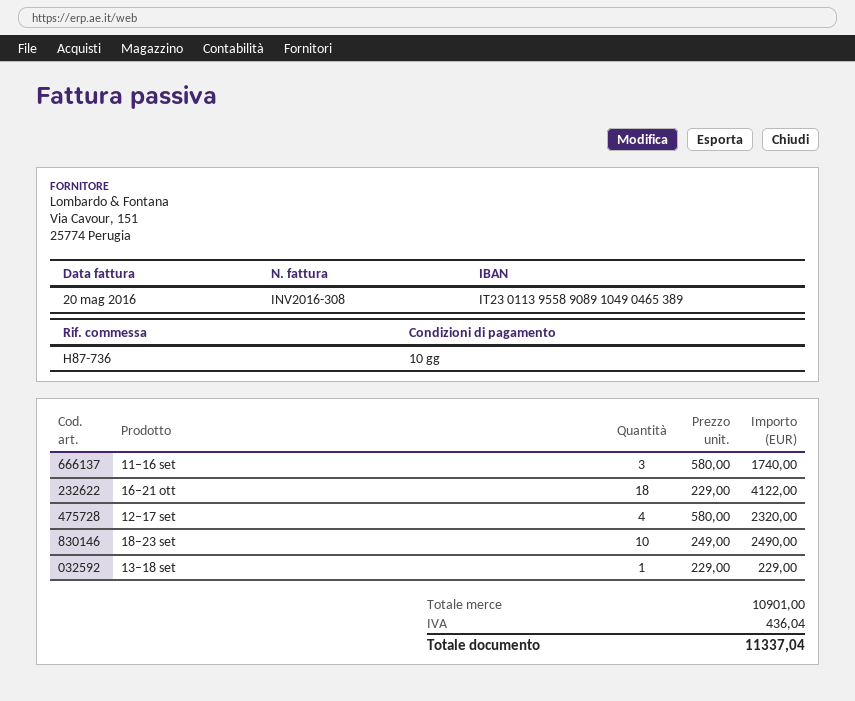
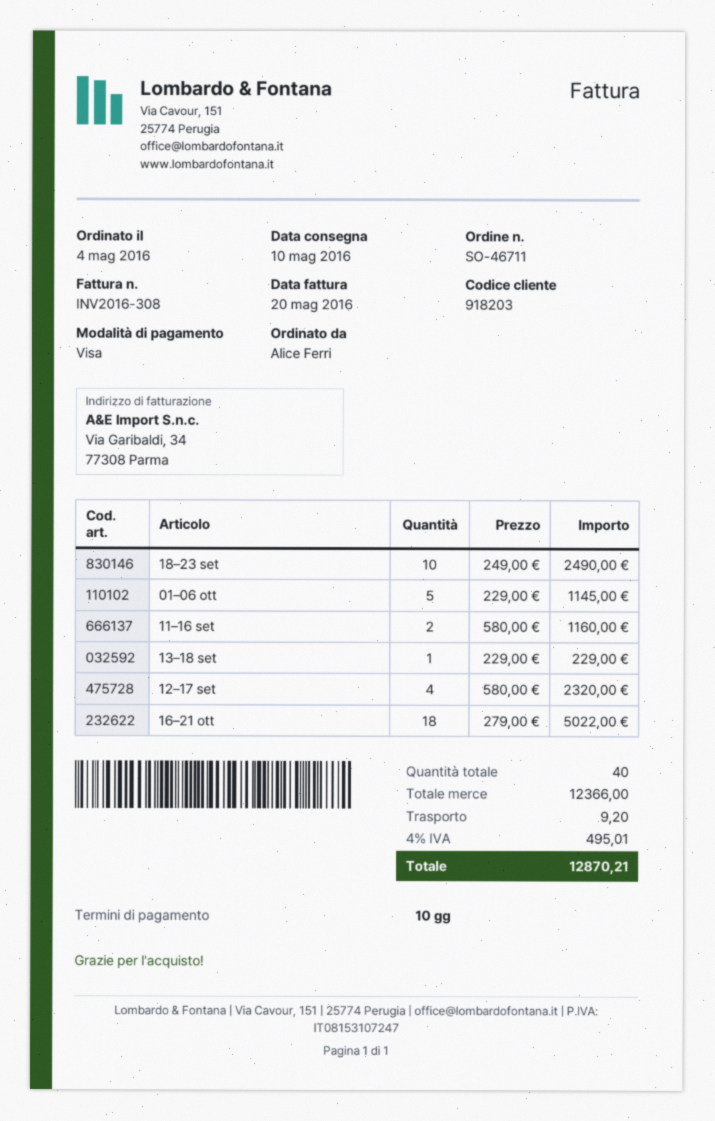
11–16 set: 3 x 580.00 = 1740.00 -> 2 x 580.00 = 1160.00
16–21 ott: 18 x 229.00 = 4122.00 -> 18 x 279.00 = 5022.00
01–06 ott: none -> 5 x 229.00 = 1145.00
subtotal: 10901.00 -> 12366.00
shipping: none -> 9.20
tax: 436.04 -> 495.01
total: 11337.04 -> 12870.21

